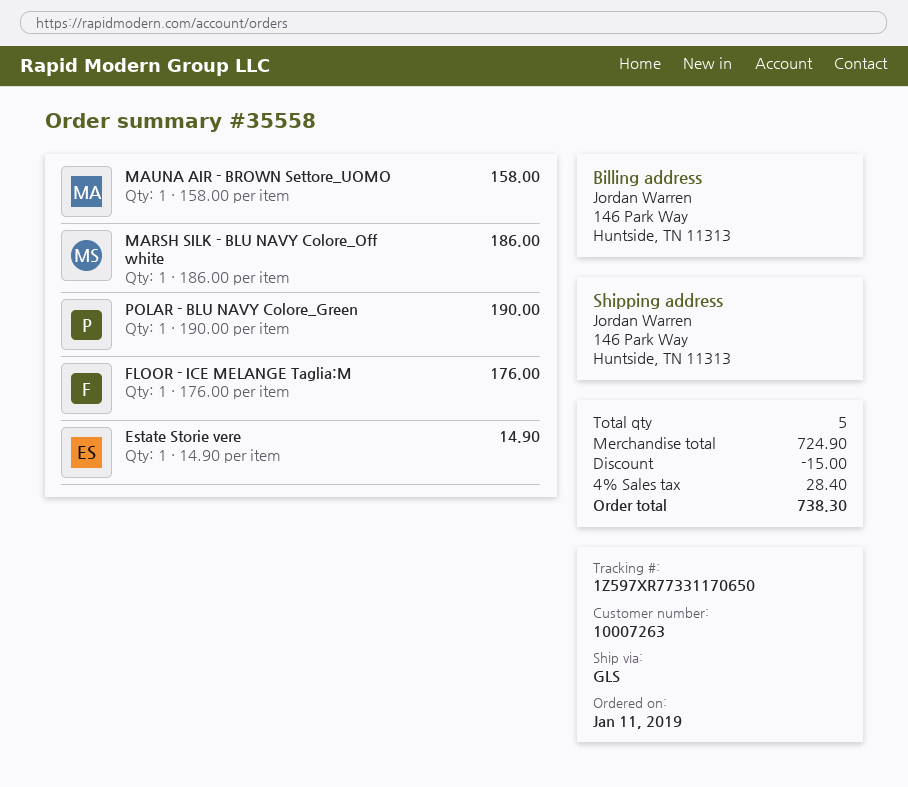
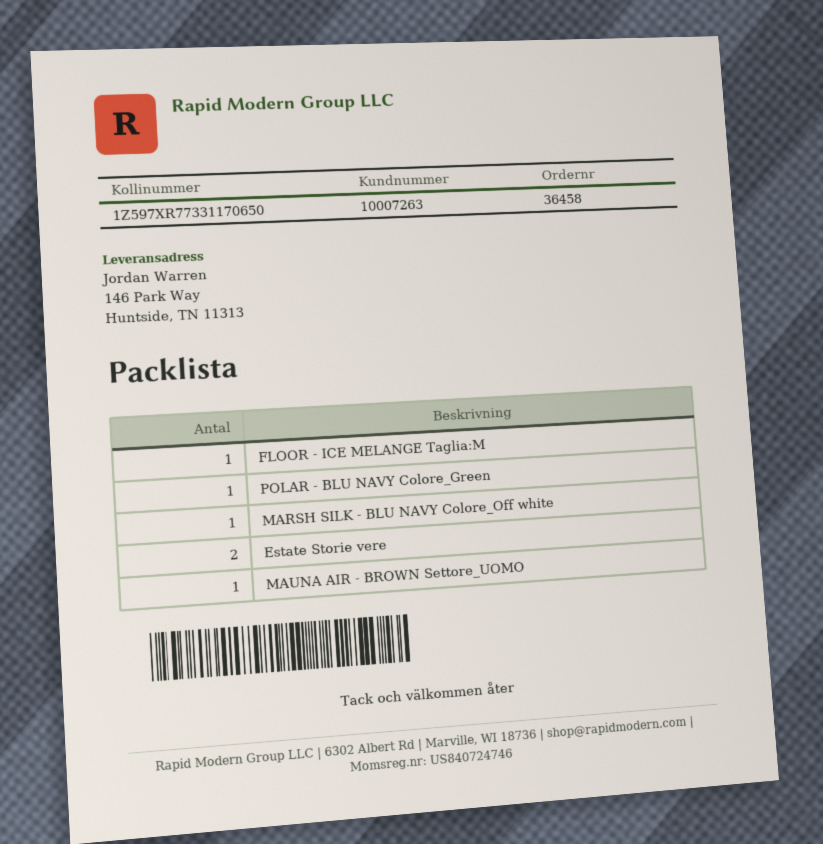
order number: 35558 -> 36458
Estate Storie vere: 1 -> 2

